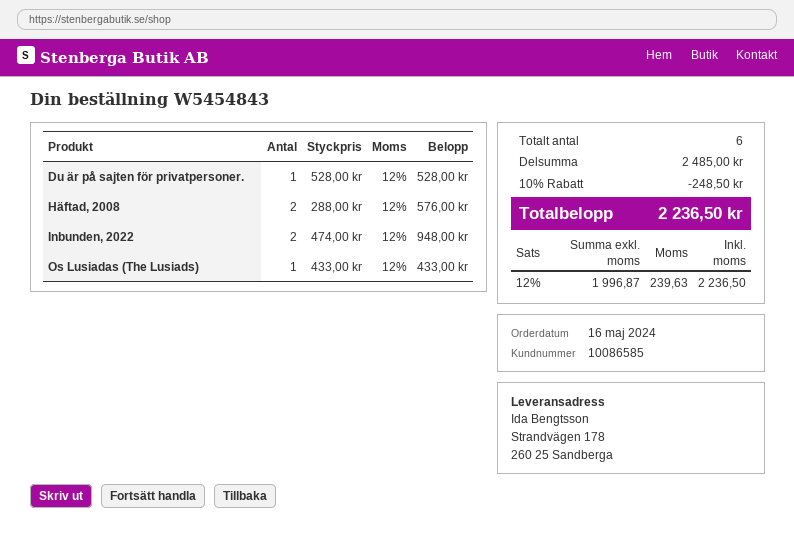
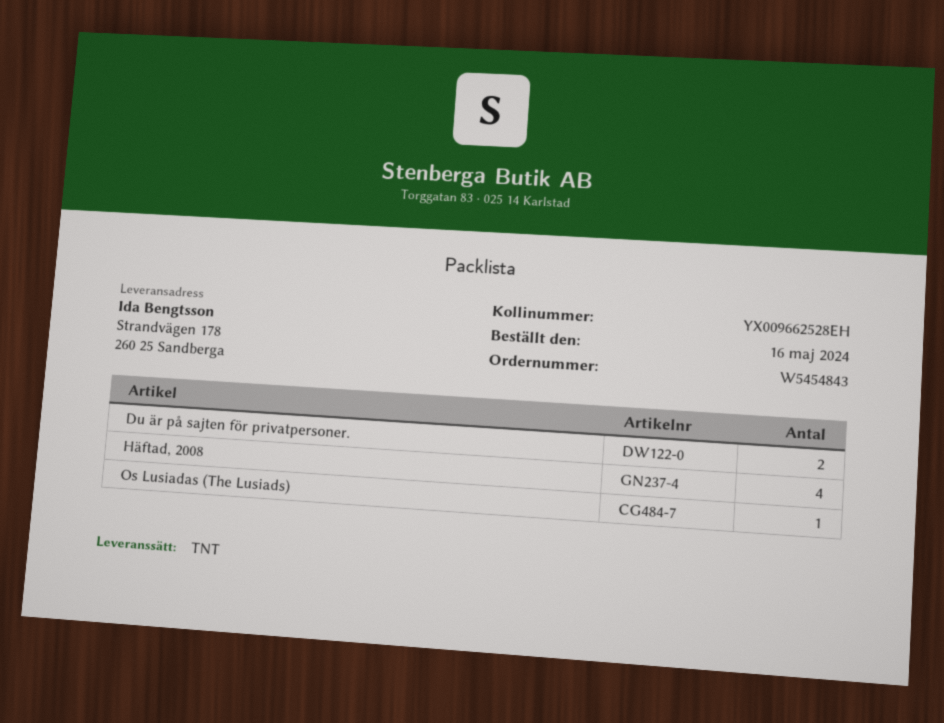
Du är på sajten för privatpersoner.: 1 -> 2
Häftad, 2008: 2 -> 4
Inbunden, 2022: 2 -> none

